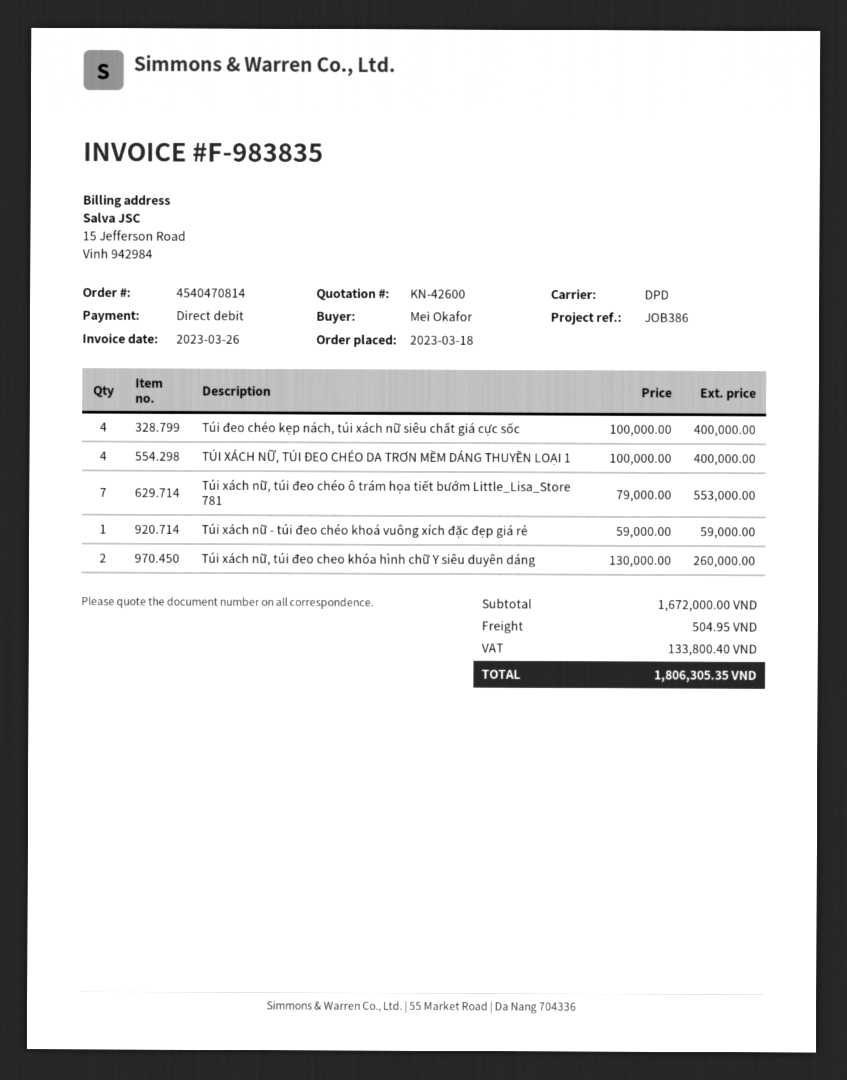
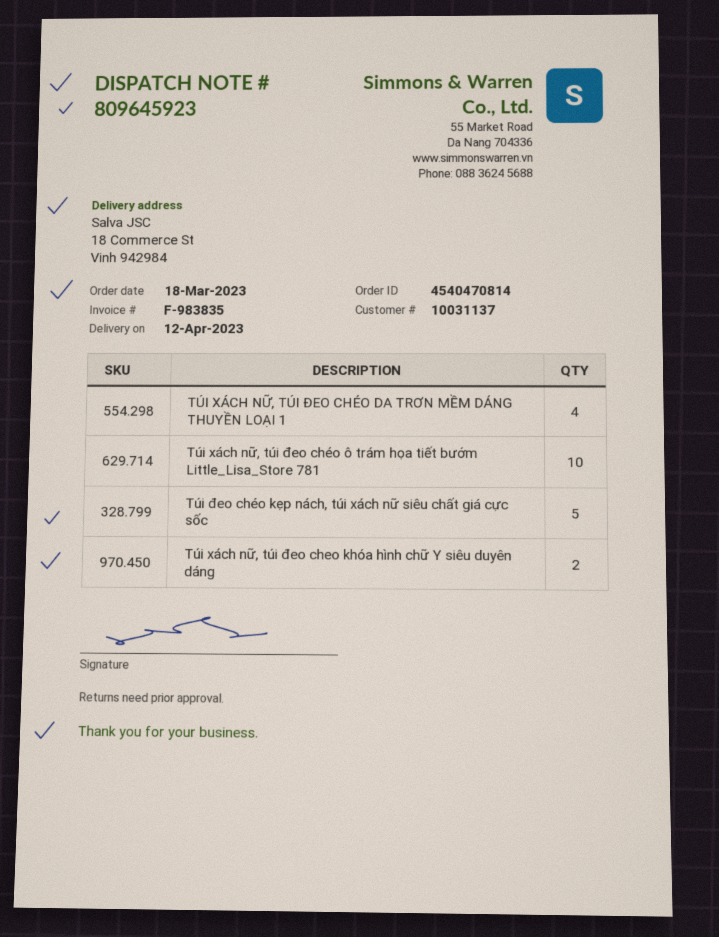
Túi đeo chéo kẹp nách, túi xách nữ siêu chất giá cực sốc: 4 -> 5
Túi xách nữ, túi đeo chéo ô trám họa tiết bướm Little_Lisa_Store 781: 7 -> 10
Túi xách nữ - túi đeo chéo khoá vuông xích đặc đẹp giá rẻ: 1 -> none

